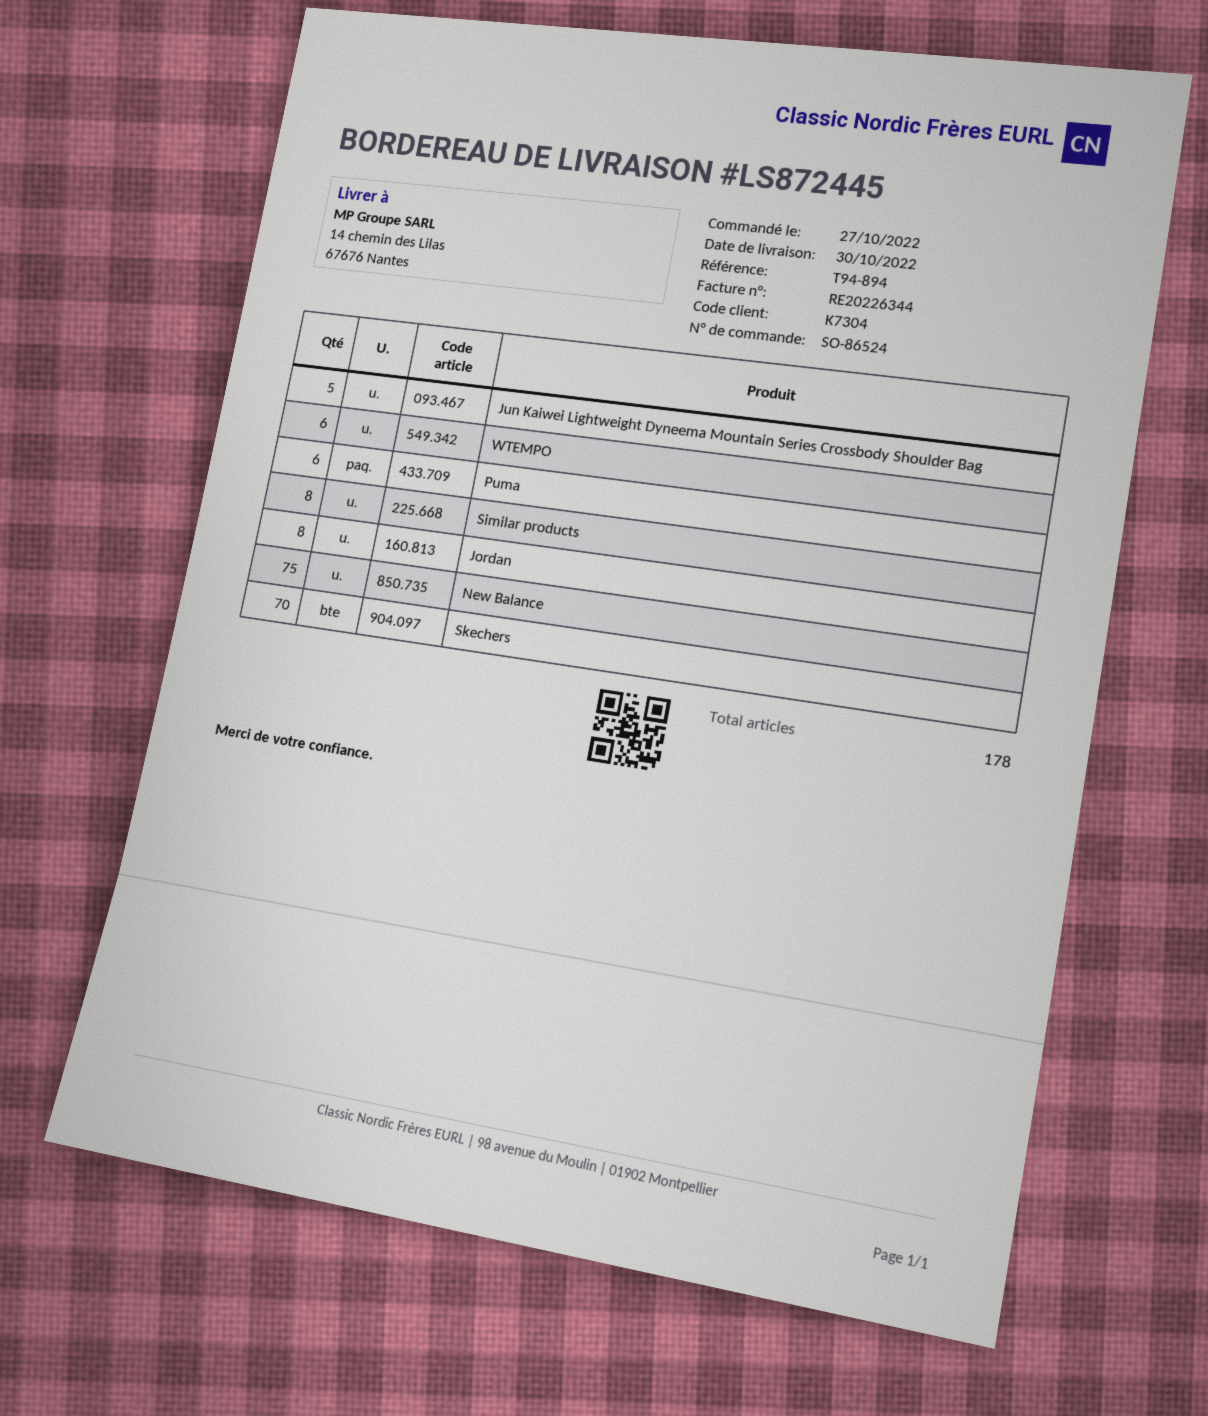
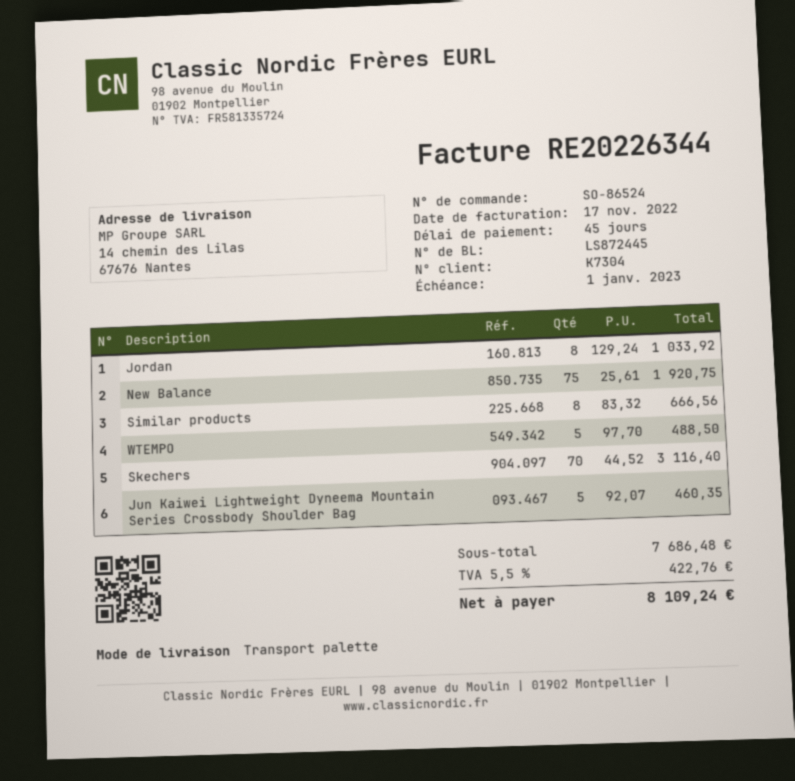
WTEMPO: 6 -> 5
Puma: 6 -> none

